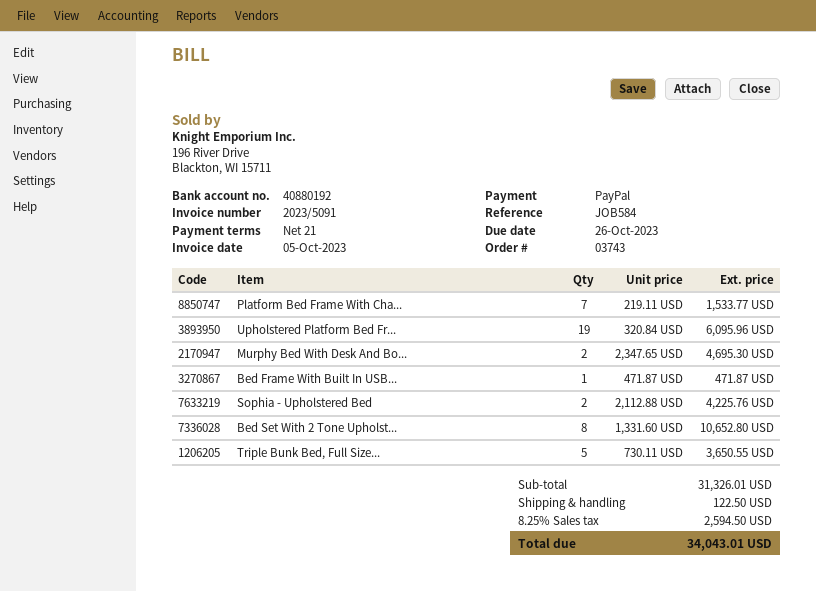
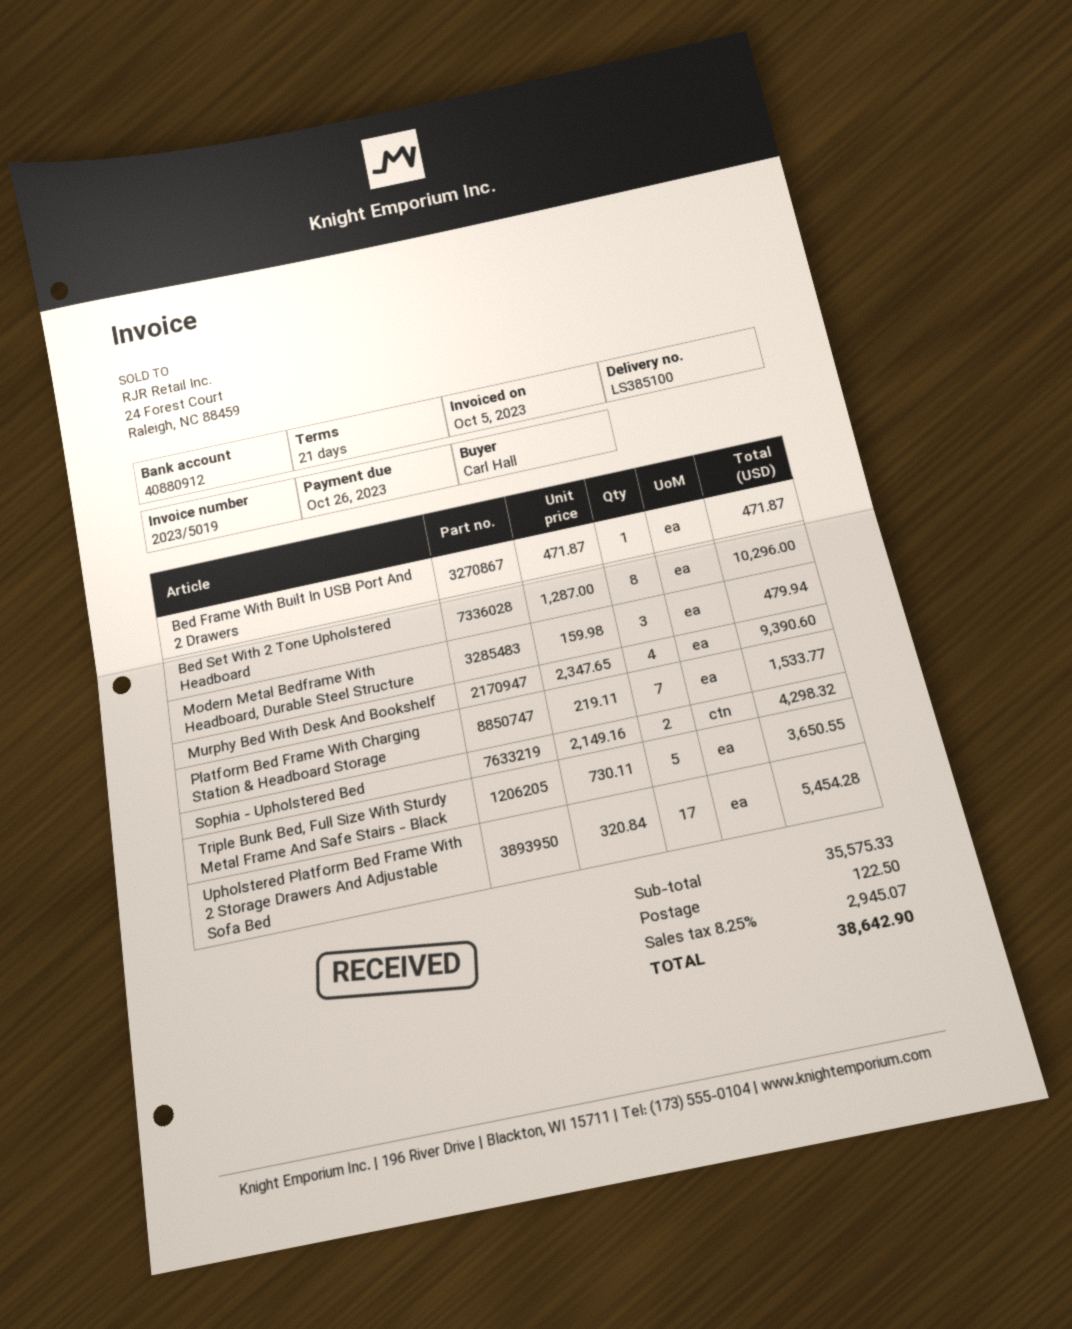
invoice number: 2023/5091 -> 2023/5019
bank account: 40880192 -> 40880912
Upholstered Platform Bed Fr...: 19 x 320.84 = 6095.96 -> 17 x 320.84 = 5454.28
Murphy Bed With Desk And Bo...: 2 x 2347.65 = 4695.30 -> 4 x 2347.65 = 9390.60
Sophia - Upholstered Bed: 2 x 2112.88 = 4225.76 -> 2 x 2149.16 = 4298.32
Bed Set With 2 Tone Upholst...: 8 x 1331.60 = 10652.80 -> 8 x 1287.00 = 10296.00
Modern Metal Bedframe With Headboard, Durable Steel Structure: none -> 3 x 159.98 = 479.94
subtotal: 31326.01 -> 35575.33
tax: 8.25% = 2594.50 -> 8.25% = 2945.07
total: 34043.01 -> 38642.90

